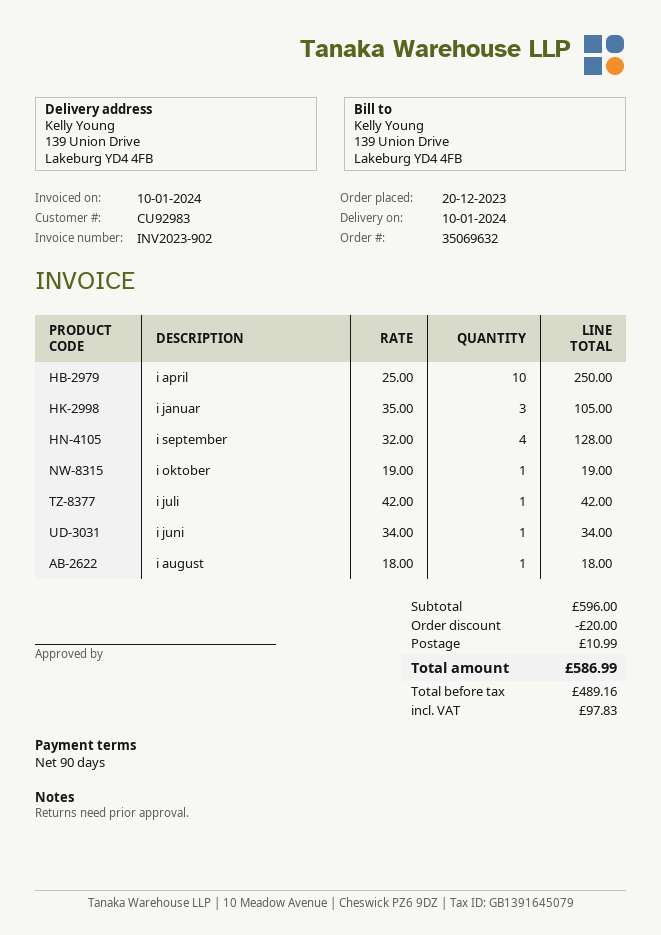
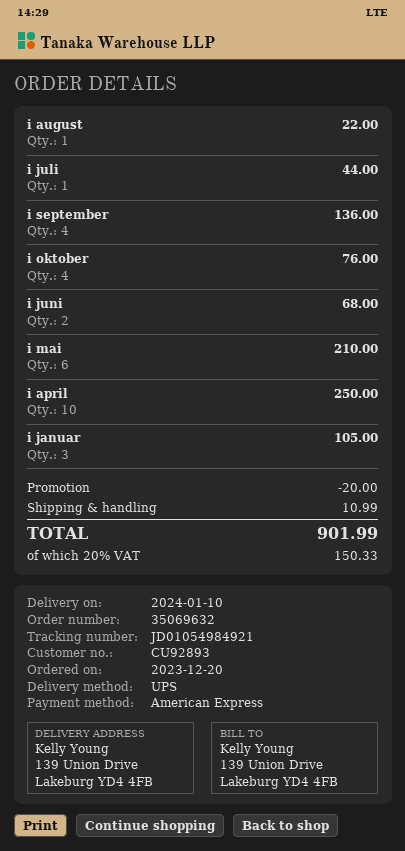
customer number: CU92983 -> CU92893
i september: 4 for 128.00 -> 4 for 136.00
i oktober: 1 for 19.00 -> 4 for 76.00
i juli: 1 for 42.00 -> 1 for 44.00
i juni: 1 for 34.00 -> 2 for 68.00
i august: 1 for 18.00 -> 1 for 22.00
i mai: none -> 6 for 210.00
tax: 97.83 -> 150.33
total: 586.99 -> 901.99

